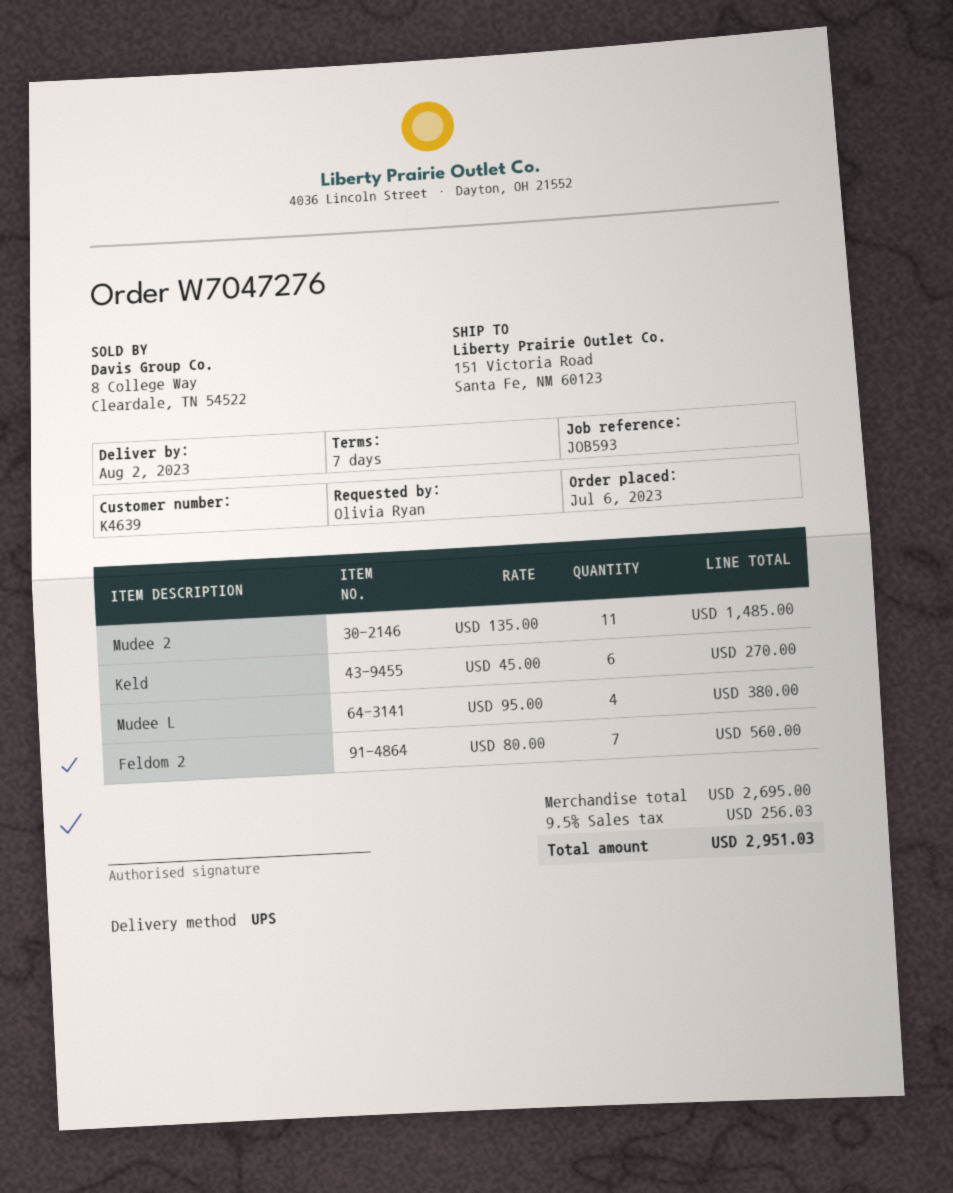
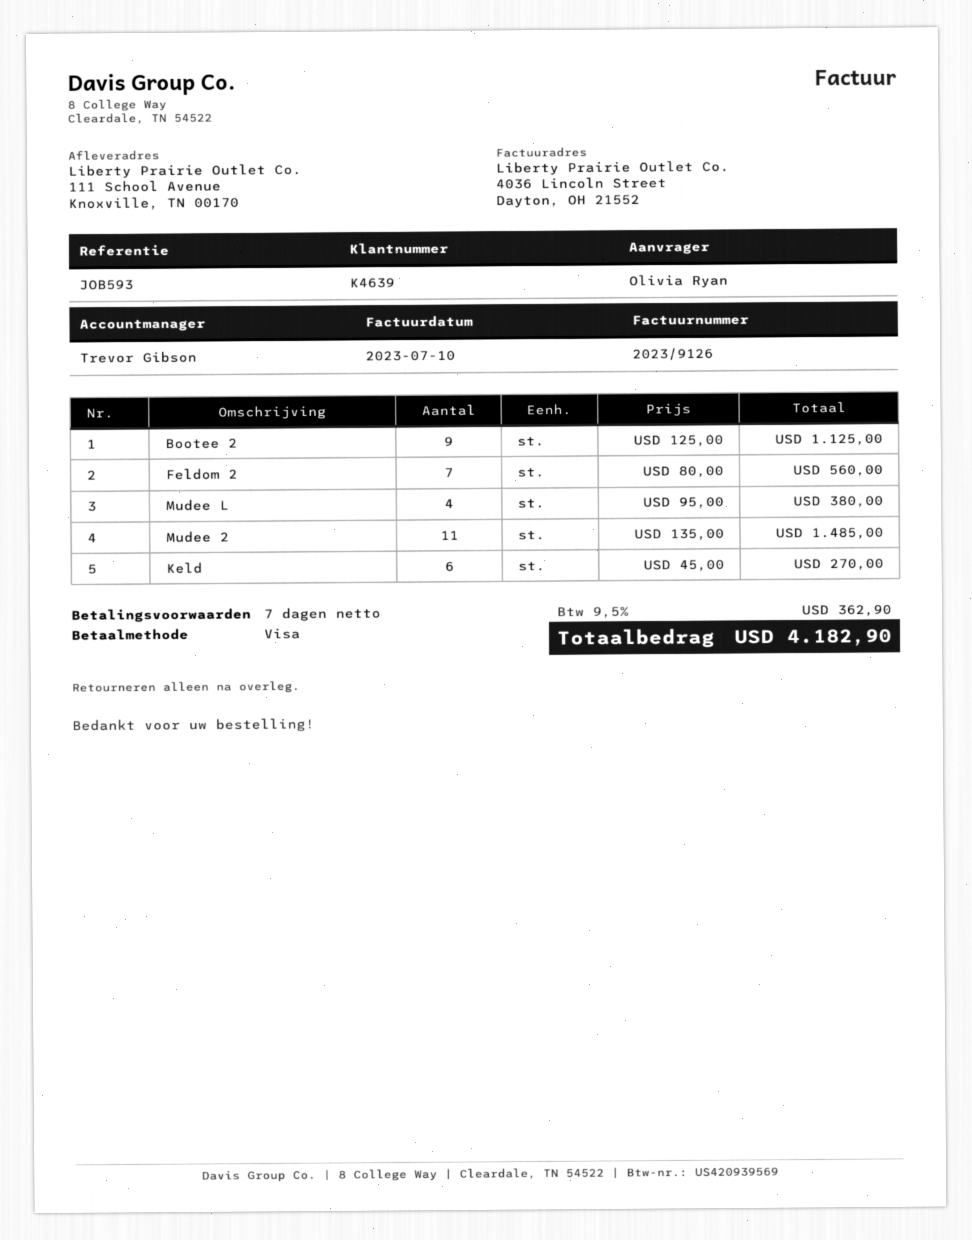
ship to: 151 Victoria Road, Santa Fe, NM 60123 -> 111 School Avenue, Knoxville, TN 00170
Bootee 2: none -> 9 x 125.00 = 1125.00
tax: 9.5% = 256.03 -> 9.5% = 362.90
total: 2951.03 -> 4182.90

